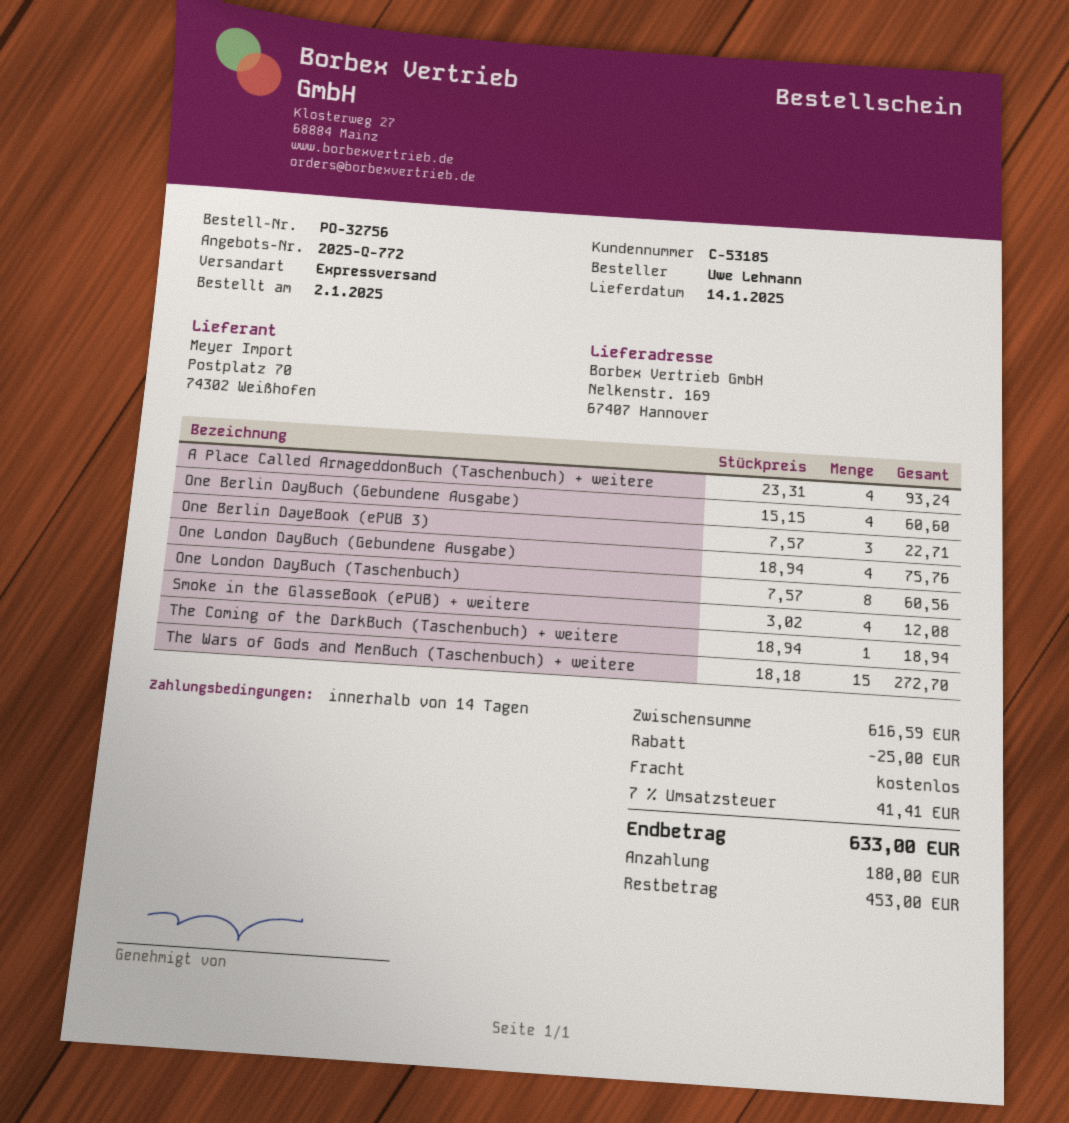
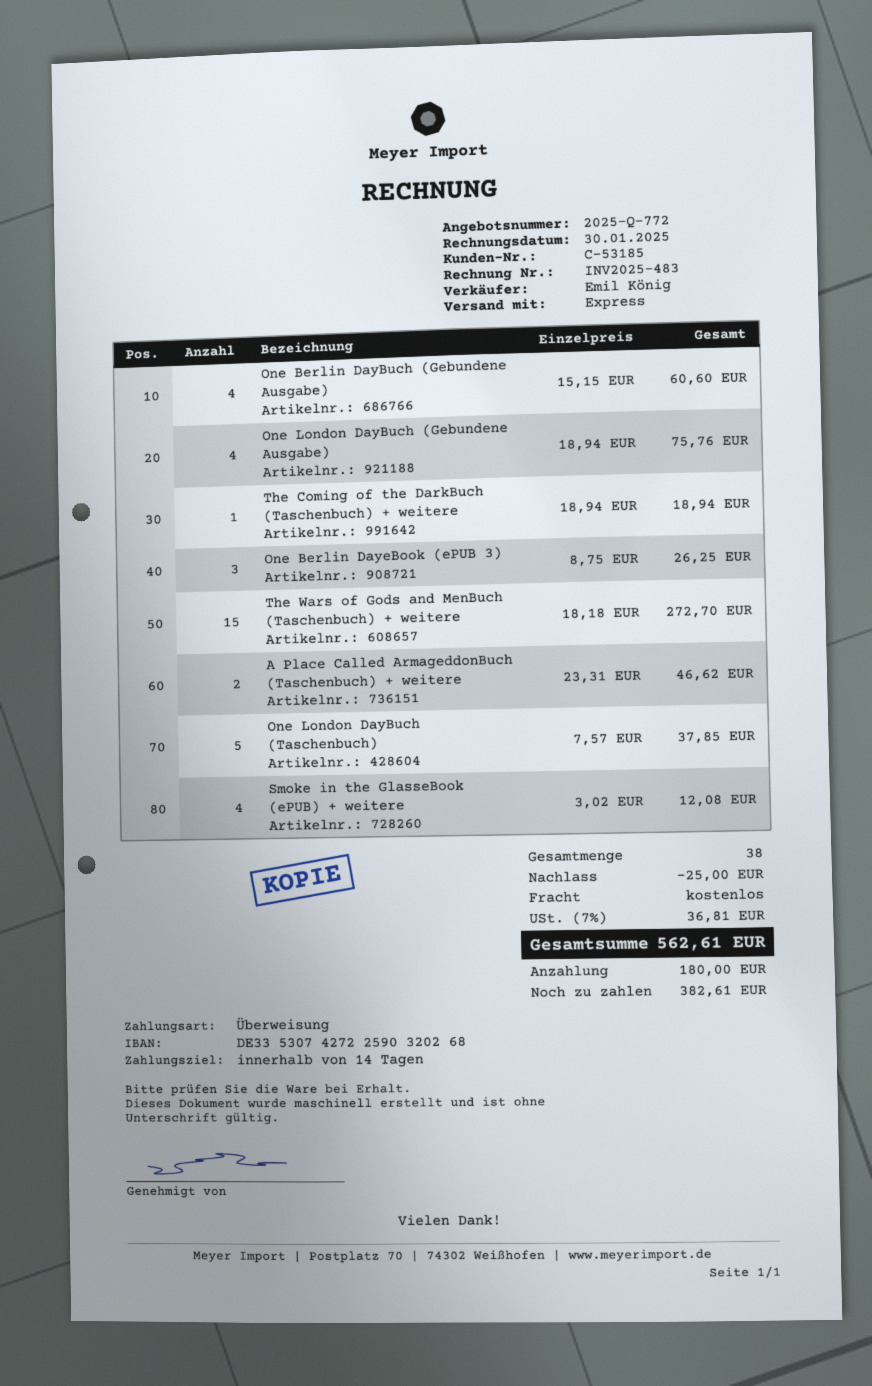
A Place Called ArmageddonBuch (Taschenbuch) + weitere: 4 x 23.31 = 93.24 -> 2 x 23.31 = 46.62
One Berlin DayeBook (ePUB 3): 3 x 7.57 = 22.71 -> 3 x 8.75 = 26.25
One London DayBuch (Taschenbuch): 8 x 7.57 = 60.56 -> 5 x 7.57 = 37.85
tax: 7% = 41.41 -> 7% = 36.81
total: 633.00 -> 562.61
balance: 453.00 -> 382.61

